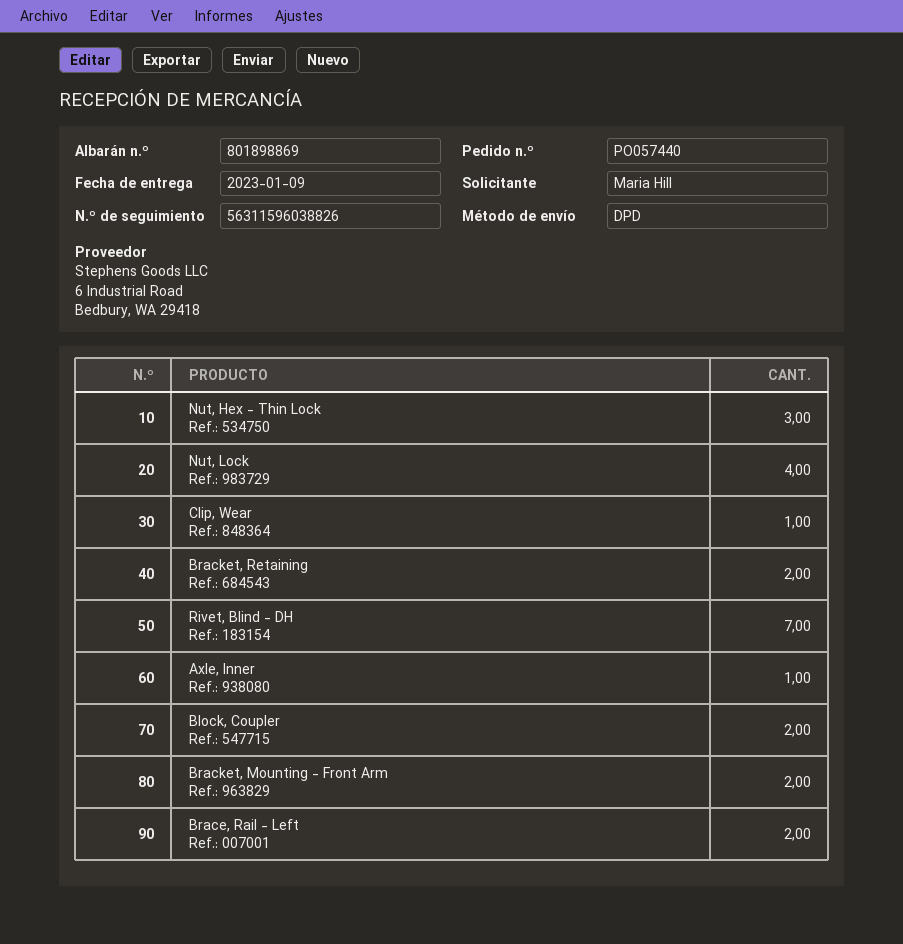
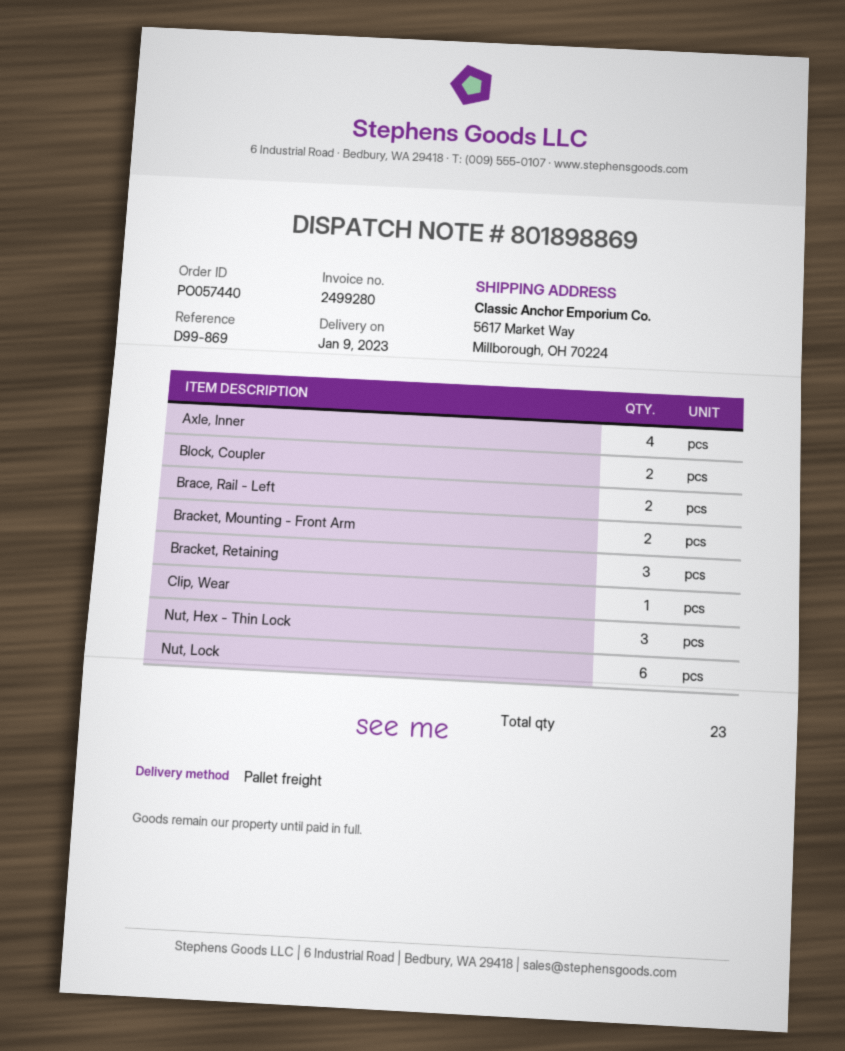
shipping method: DPD -> pallet freight
Nut, Lock: 4 -> 6
Bracket, Retaining: 2 -> 3
Rivet, Blind - DH: 7 -> none
Axle, Inner: 1 -> 4

